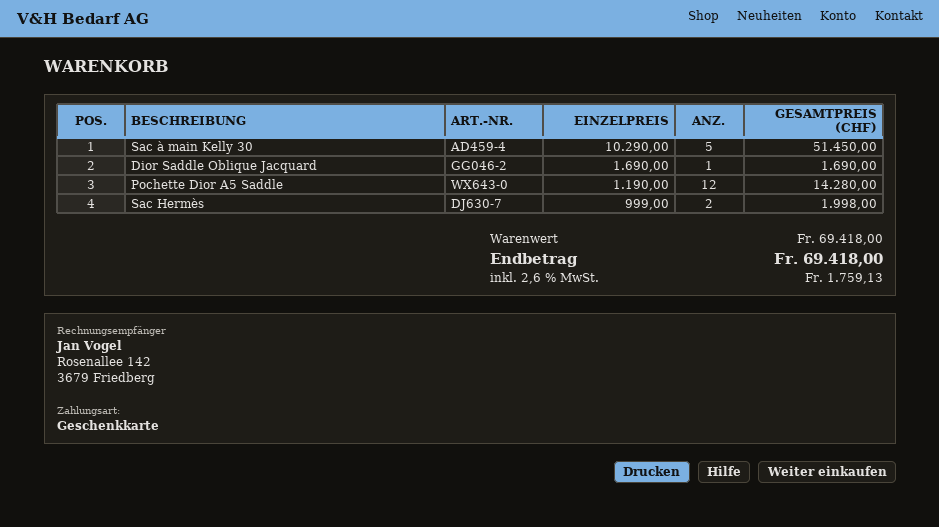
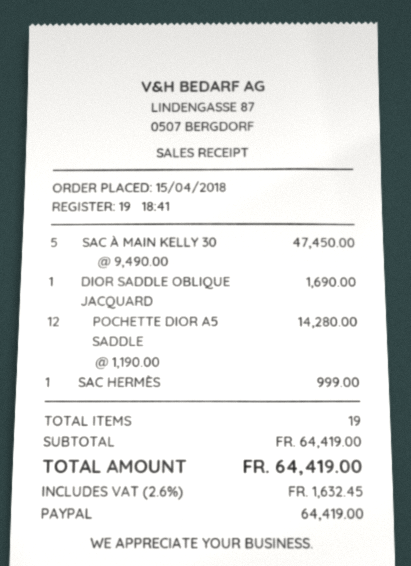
payment method: gift card -> PayPal
Sac à main Kelly 30: 5 x 10290.00 = 51450.00 -> 5 x 9490.00 = 47450.00
Sac Hermès: 2 x 999.00 = 1998.00 -> 1 x 999.00 = 999.00
subtotal: 69418.00 -> 64419.00
tax: 2.6% = 1759.13 -> 2.6% = 1632.45
total: 69418.00 -> 64419.00

